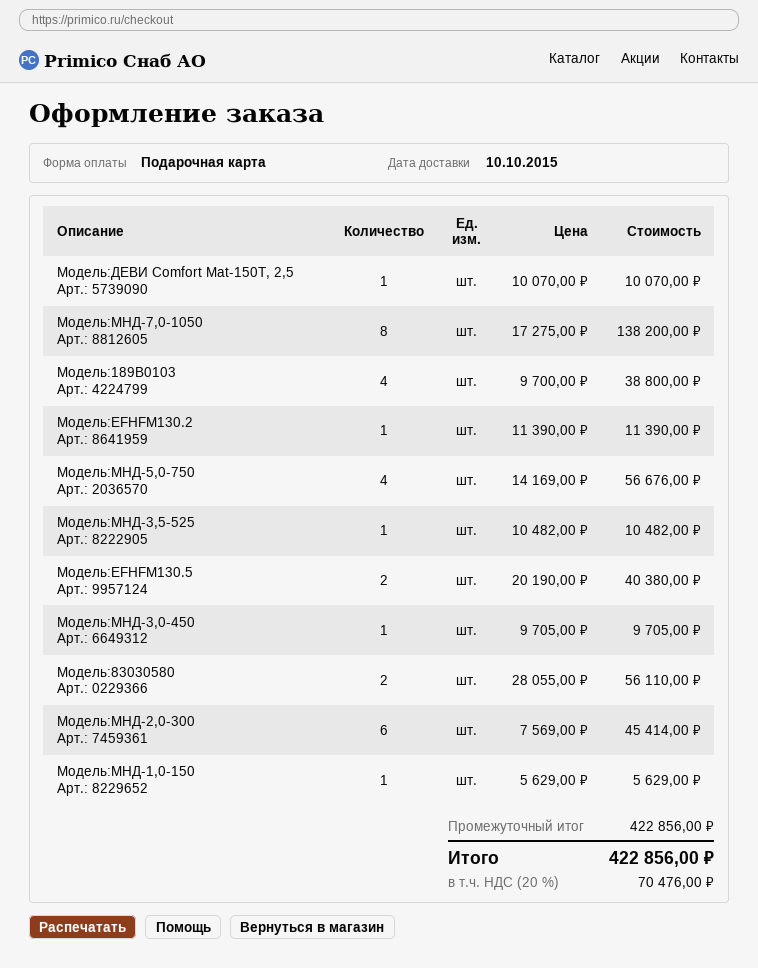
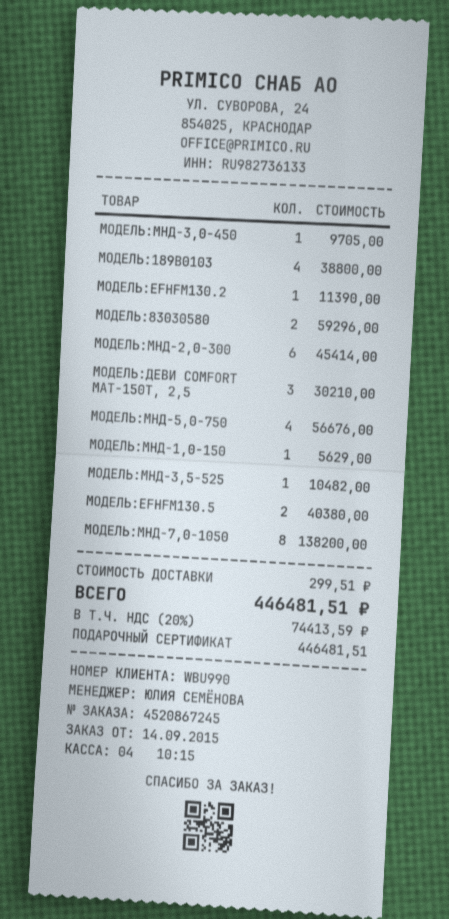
Модель:ДЕВИ Comfort Mat-150T, 2,5: 1 for 10070.00 -> 3 for 30210.00
Модель:83030580: 2 for 56110.00 -> 2 for 59296.00
shipping: none -> 299.51
tax: 20% = 70476.00 -> 20% = 74413.59
total: 422856.00 -> 446481.51

